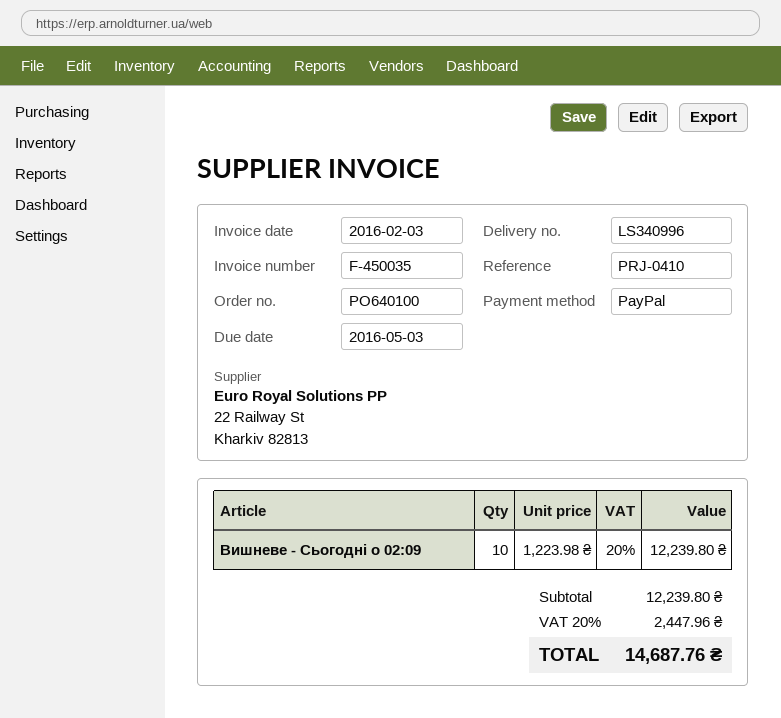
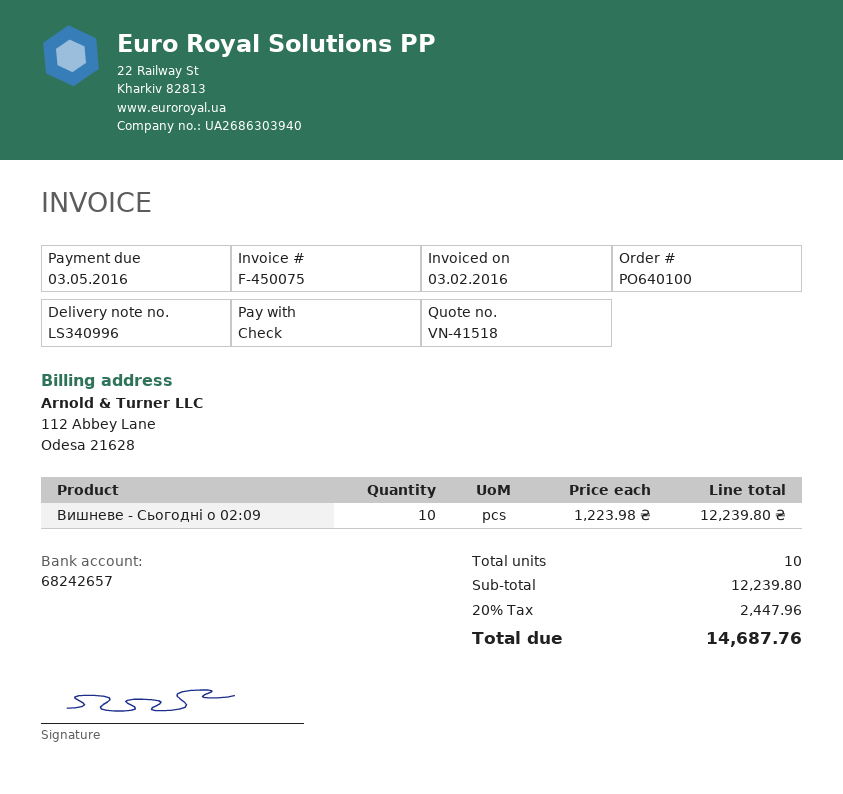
invoice number: F-450035 -> F-450075
payment method: PayPal -> cheque

